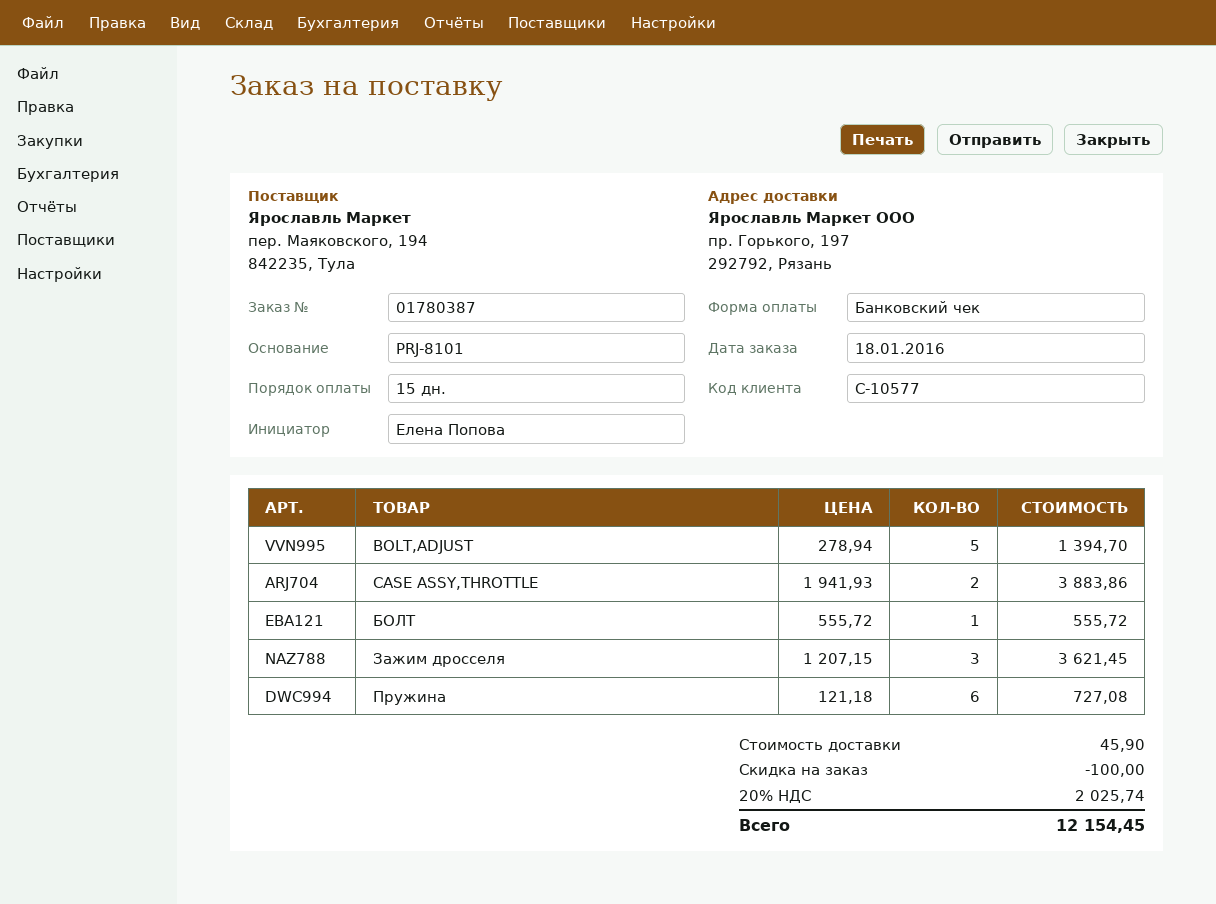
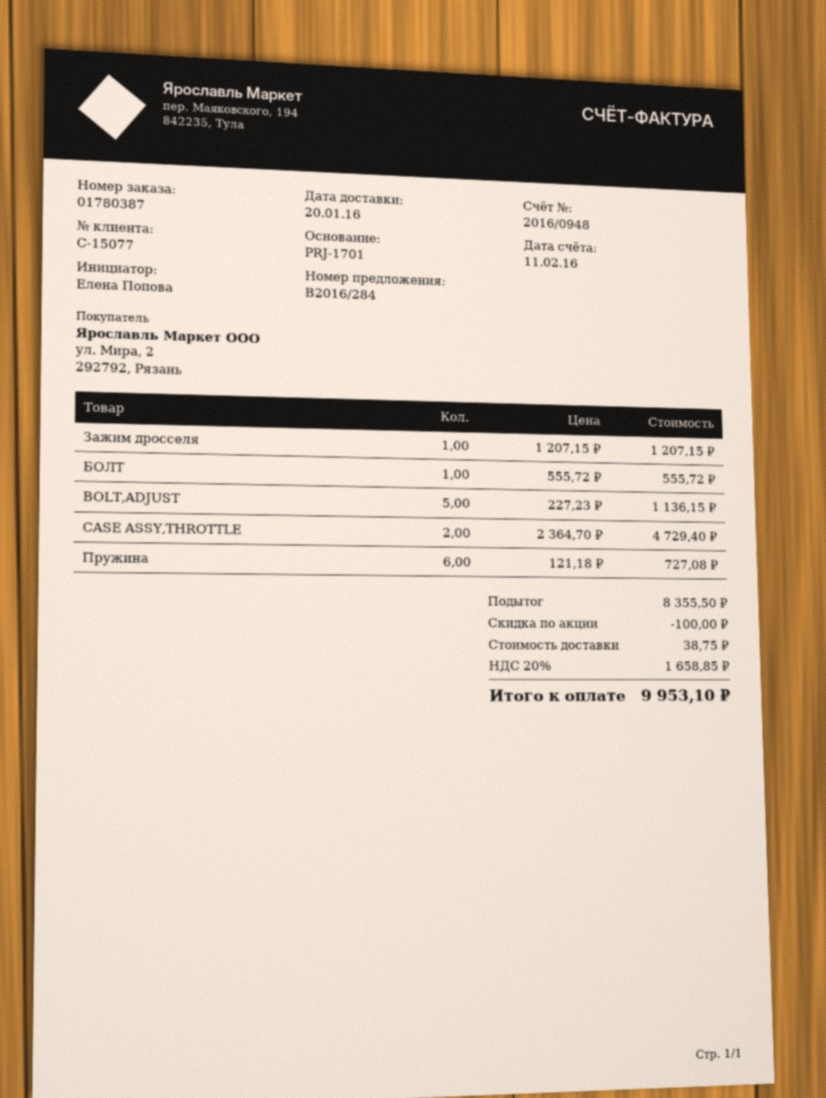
customer number: C-10577 -> C-15077
reference: PRJ-8101 -> PRJ-1701
BOLT,ADJUST: 5 x 278.94 = 1394.70 -> 5 x 227.23 = 1136.15
CASE ASSY,THROTTLE: 2 x 1941.93 = 3883.86 -> 2 x 2364.70 = 4729.40
Зажим дросселя: 3 x 1207.15 = 3621.45 -> 1 x 1207.15 = 1207.15
shipping: 45.90 -> 38.75
tax: 20% = 2025.74 -> 20% = 1658.85
total: 12154.45 -> 9953.10

